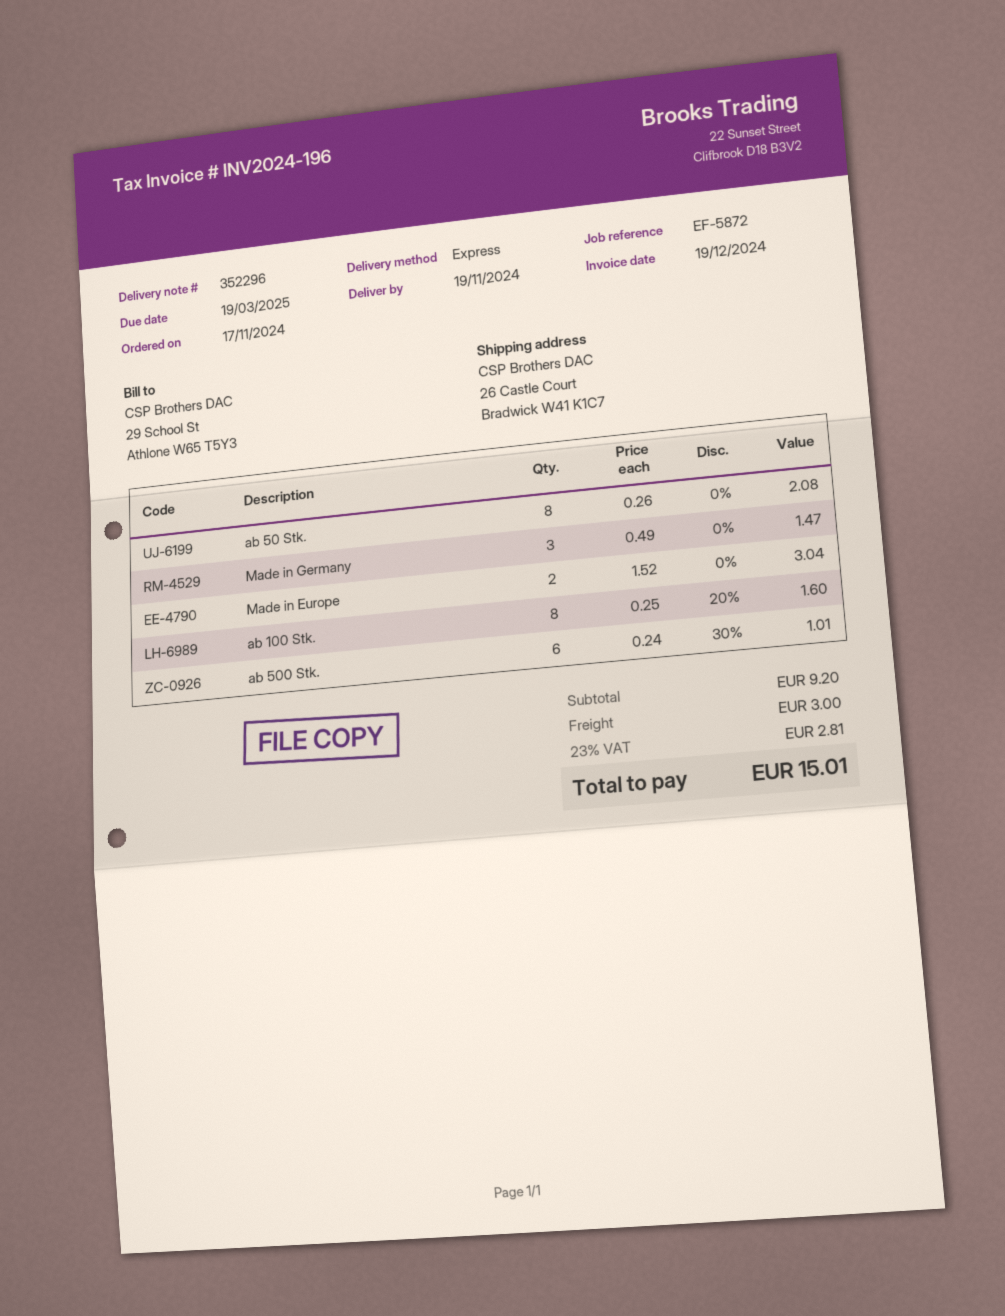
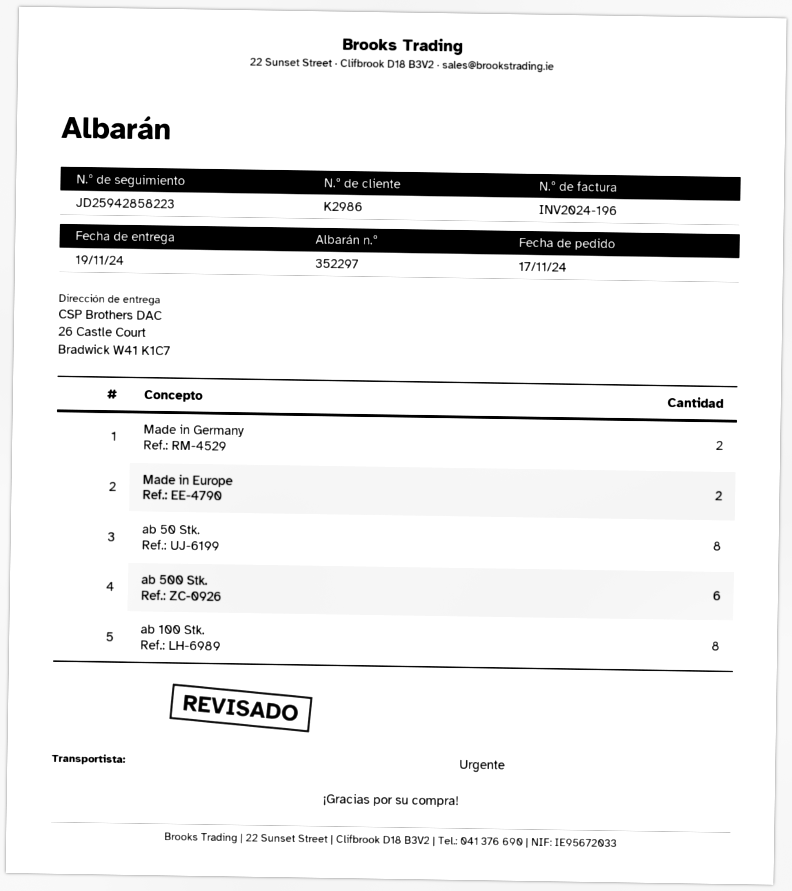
delivery note number: 352296 -> 352297
Made in Germany: 3 -> 2

